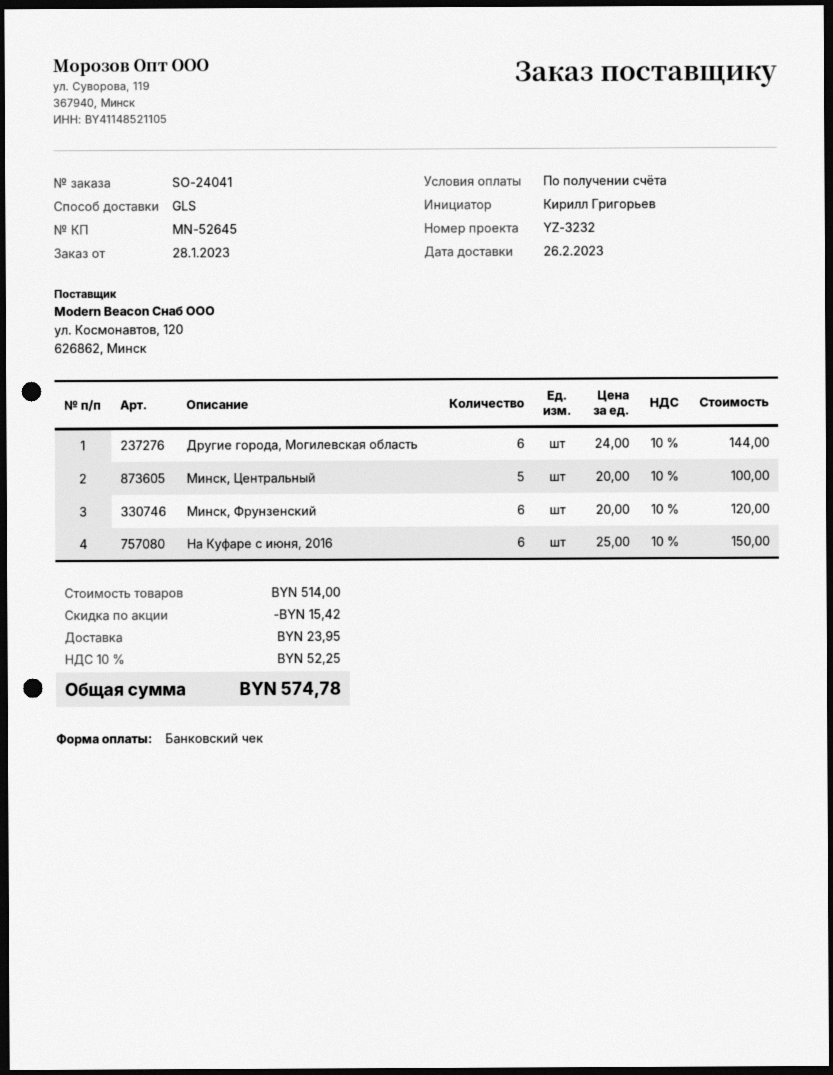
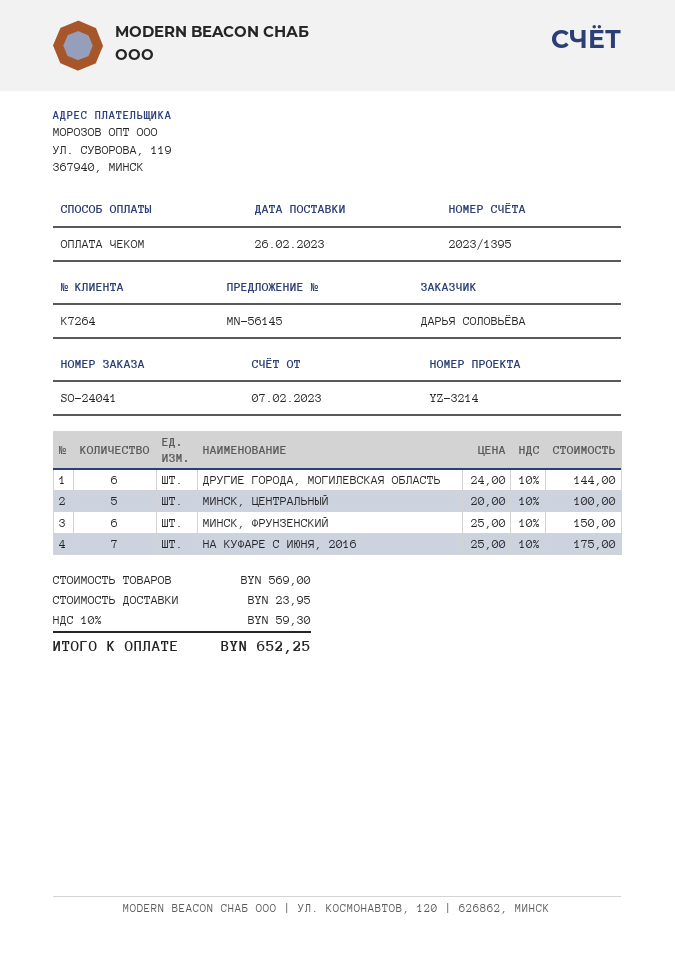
quote number: MN-52645 -> MN-56145
reference: YZ-3232 -> YZ-3214
ordered by: Кирилл Григорьев -> ДАРЬЯ СОЛОВЬЁВА
Минск, Фрунзенский: 6 x 20.00 = 120.00 -> 6 x 25.00 = 150.00
На Куфаре с июня, 2016: 6 x 25.00 = 150.00 -> 7 x 25.00 = 175.00
subtotal: 514.00 -> 569.00
discount: 15.42 -> none
tax: 10% = 52.25 -> 10% = 59.30
total: 574.78 -> 652.25

